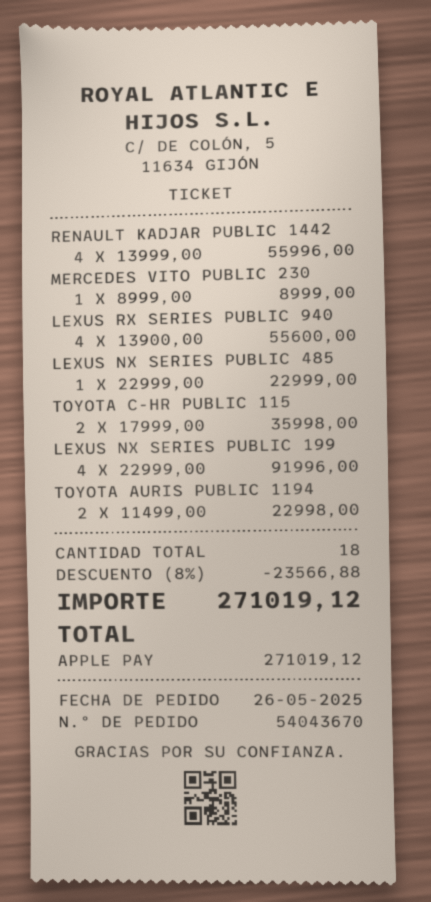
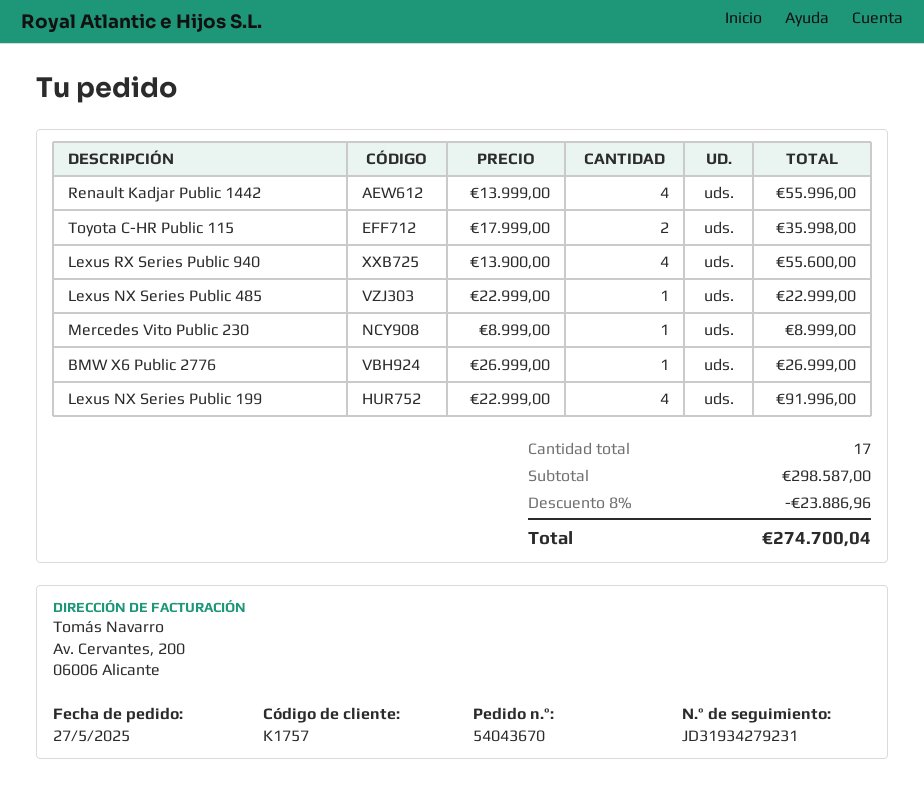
order date: 2025-05-26 -> 2025-05-27
TOYOTA AURIS PUBLIC 1194: 2 x 11499.00 = 22998.00 -> none
BMW X6 Public 2776: none -> 1 x 26999.00 = 26999.00
total quantity: 18 -> 17
discount: 8% = 23566.88 -> 8% = 23886.96
total: 271019.12 -> 274700.04

